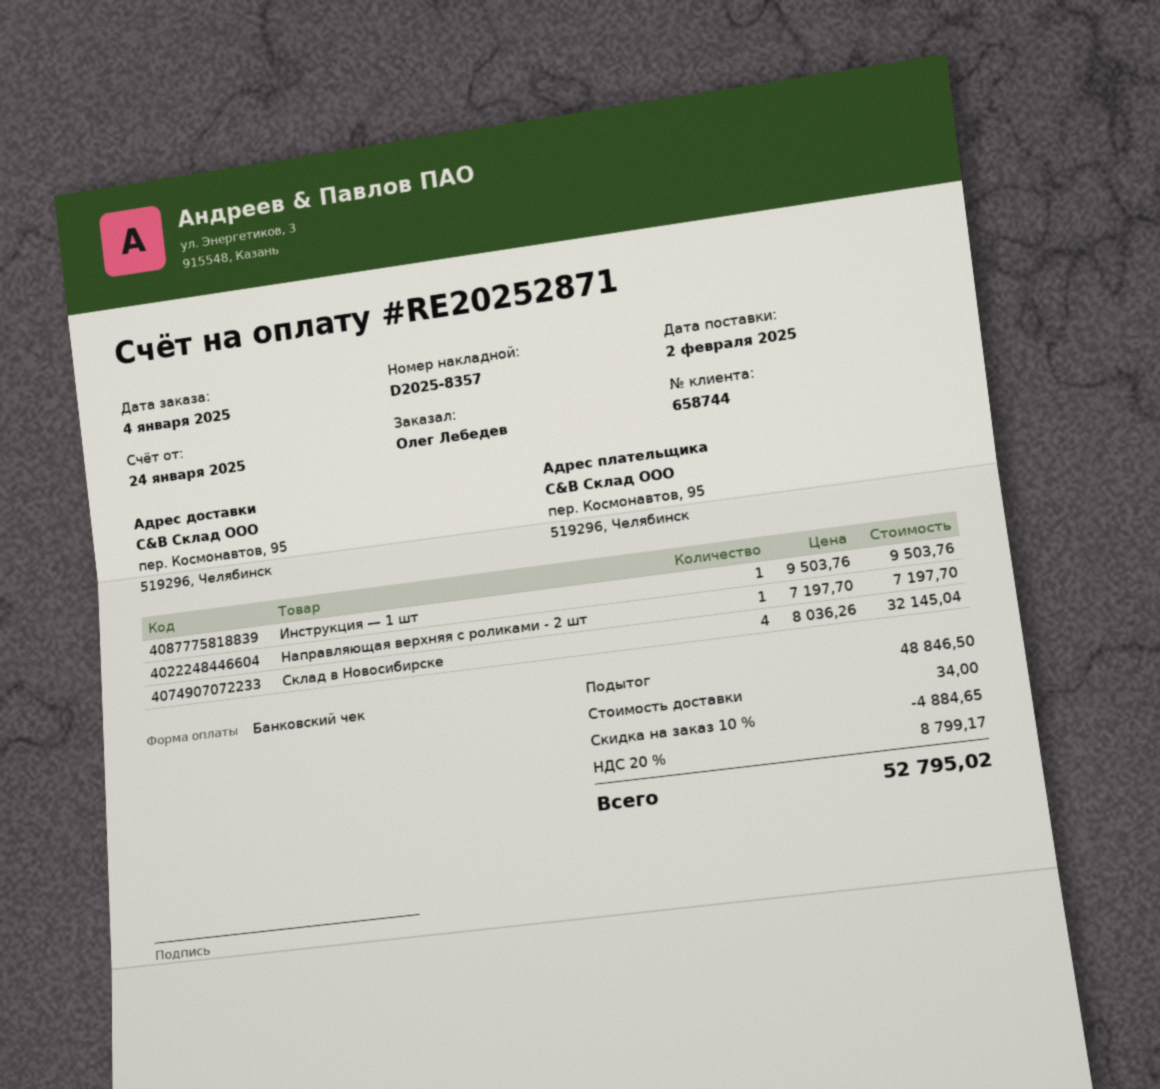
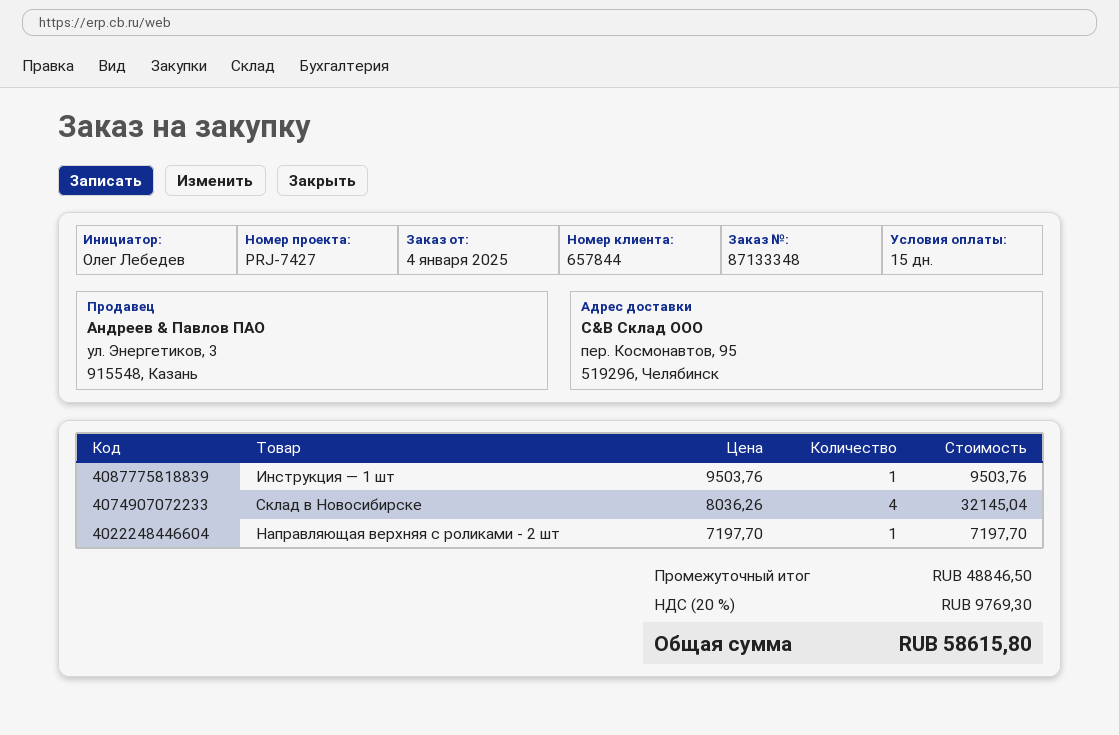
customer number: 658744 -> 657844
discount: 10% = 4884.65 -> none
shipping: 34.00 -> none
tax: 20% = 8799.17 -> 20% = 9769.30
total: 52795.02 -> 58615.80

